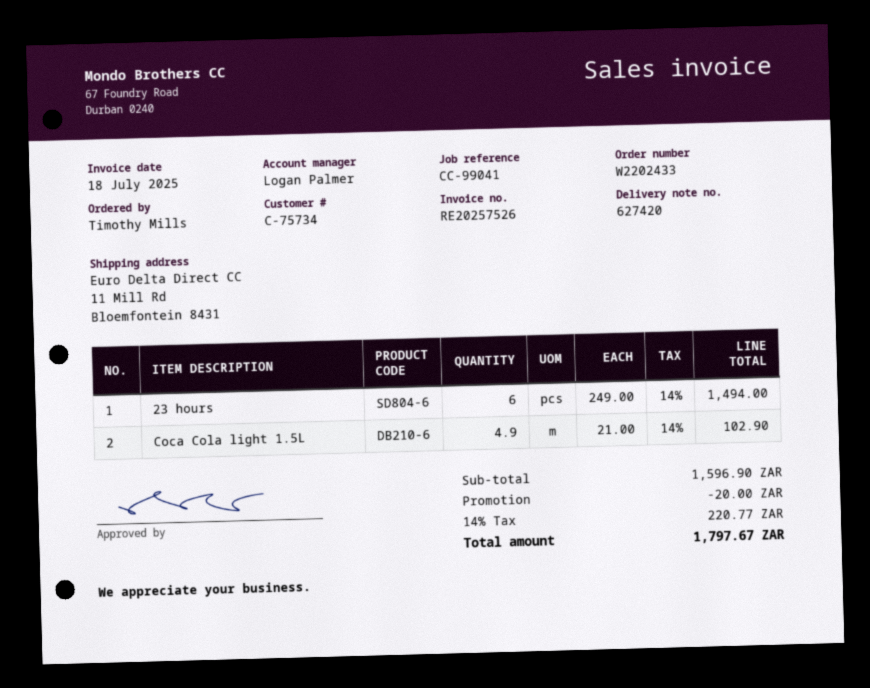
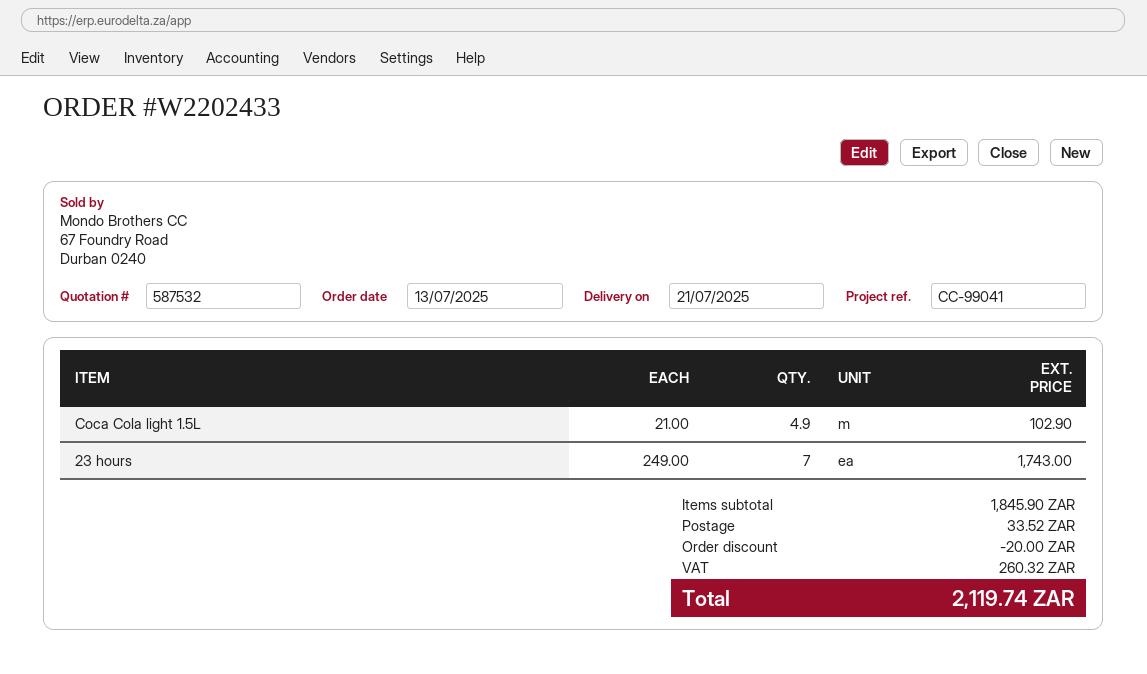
23 hours: 6 x 249.00 = 1494.00 -> 7 x 249.00 = 1743.00
subtotal: 1596.90 -> 1845.90
shipping: none -> 33.52
tax: 220.77 -> 260.32
total: 1797.67 -> 2119.74

